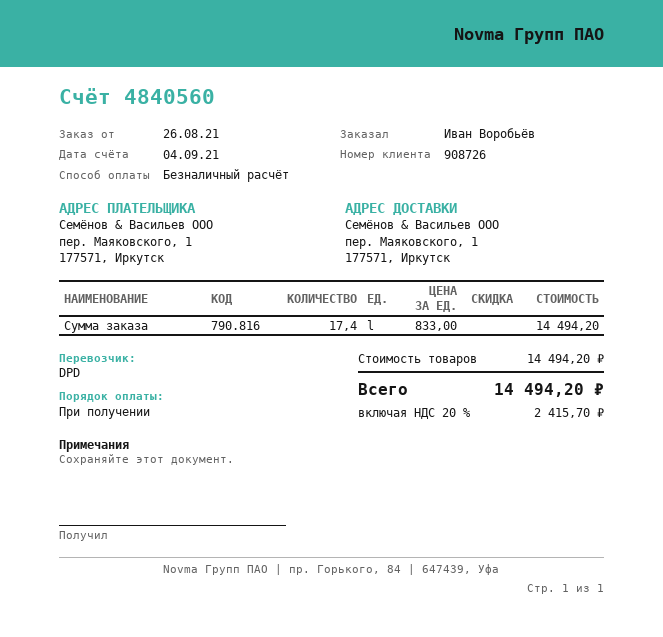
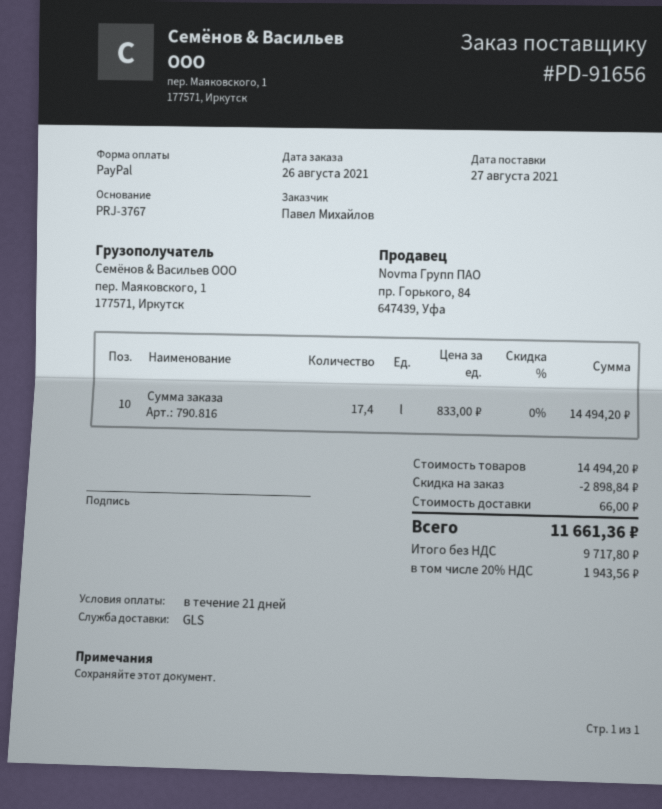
payment terms: on receipt -> 21 days
ordered by: Иван Воробьёв -> Павел Михайлов
payment method: bank transfer -> PayPal
shipping method: DPD -> GLS
discount: none -> 2898.84
shipping: none -> 66.00
tax: 20% = 2415.70 -> 20% = 1943.56
total: 14494.20 -> 11661.36

